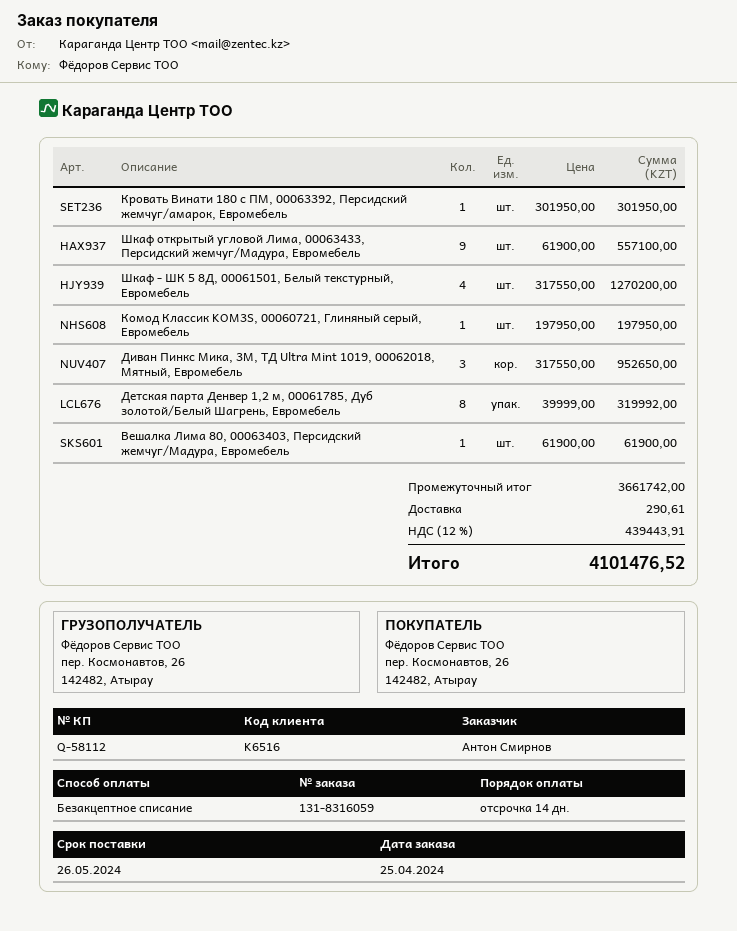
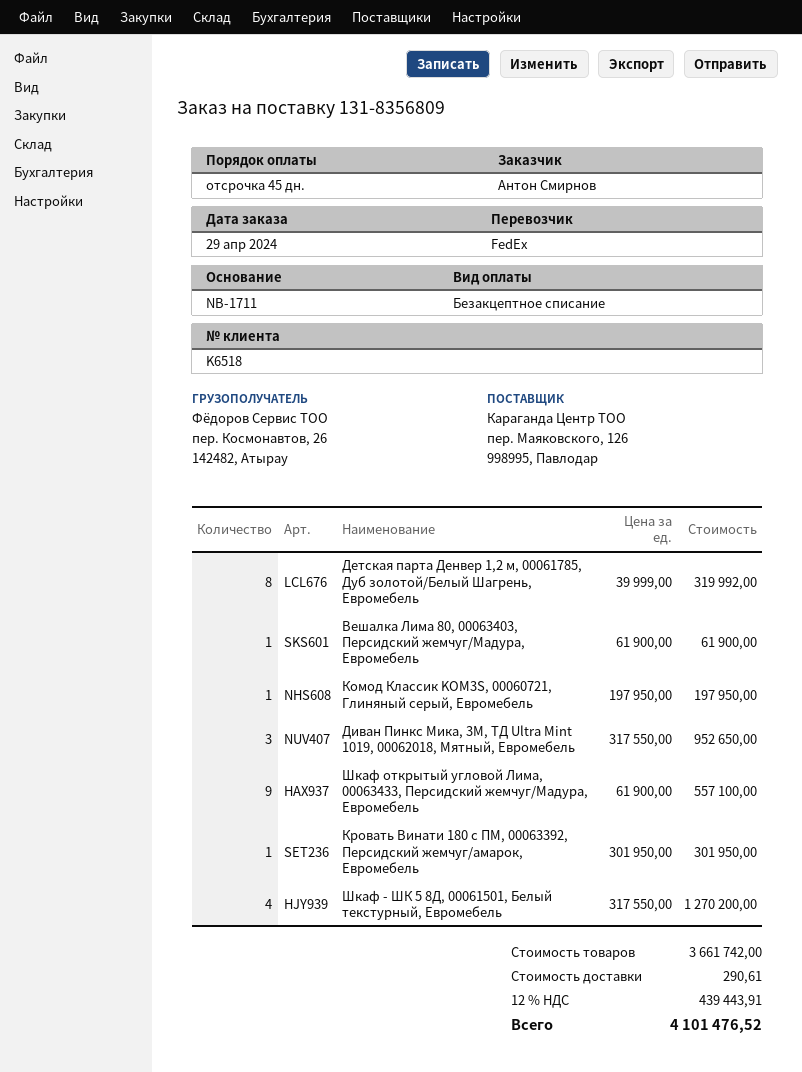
order number: 131-8316059 -> 131-8356809
order date: 2024-04-25 -> 2024-04-29
payment terms: 14 days -> 45 days
customer number: K6516 -> K6518

